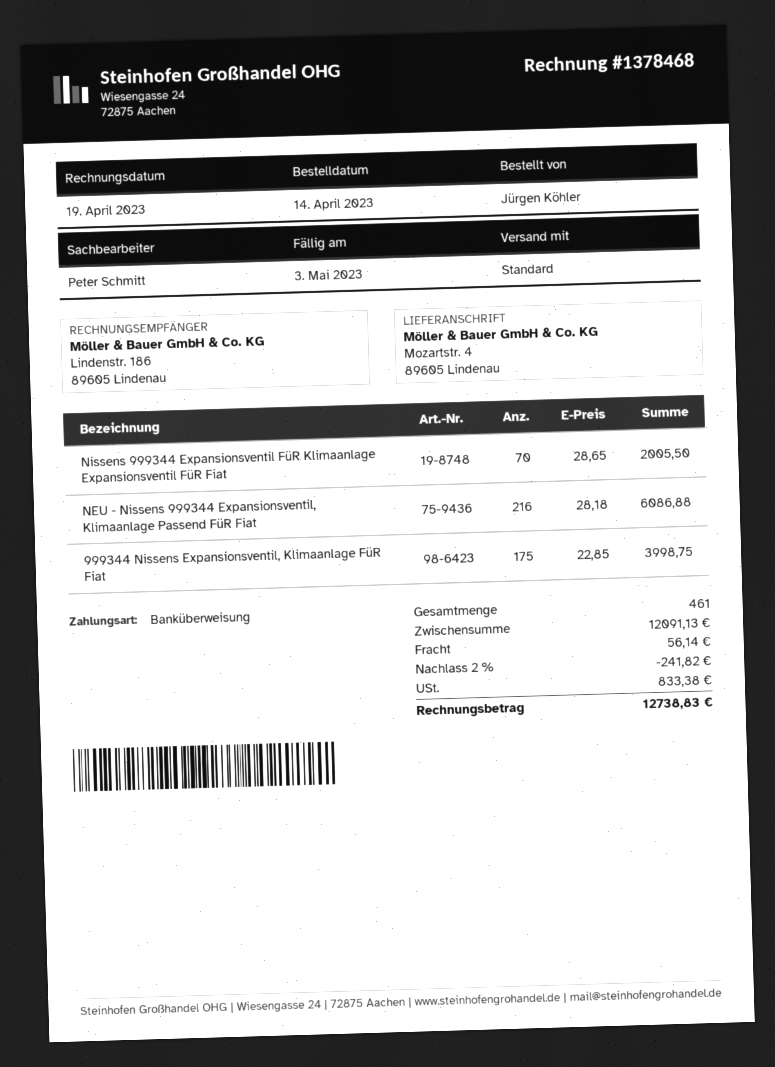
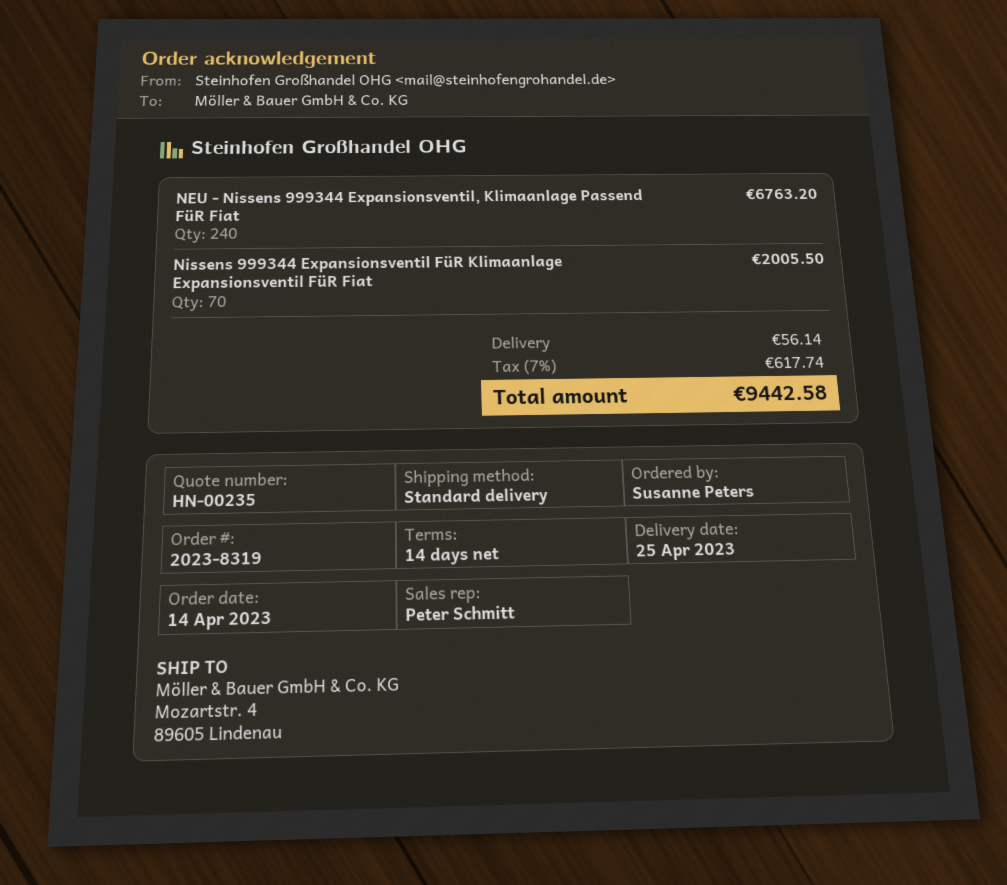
ordered by: Jürgen Köhler -> Susanne Peters
NEU - Nissens 999344 Expansionsventil, Klimaanlage Passend FüR Fiat: 216 for 6086.88 -> 240 for 6763.20
999344 Nissens Expansionsventil, Klimaanlage FüR Fiat: 175 for 3998.75 -> none
discount: 2% = 241.82 -> none
tax: 833.38 -> 617.74
total: 12738.83 -> 9442.58

